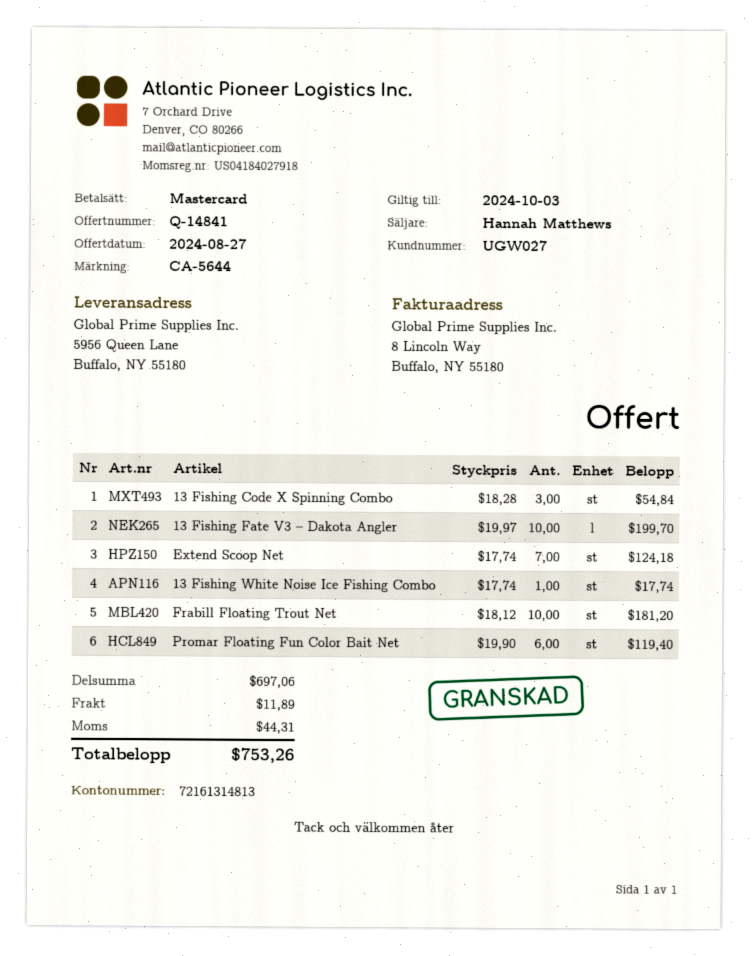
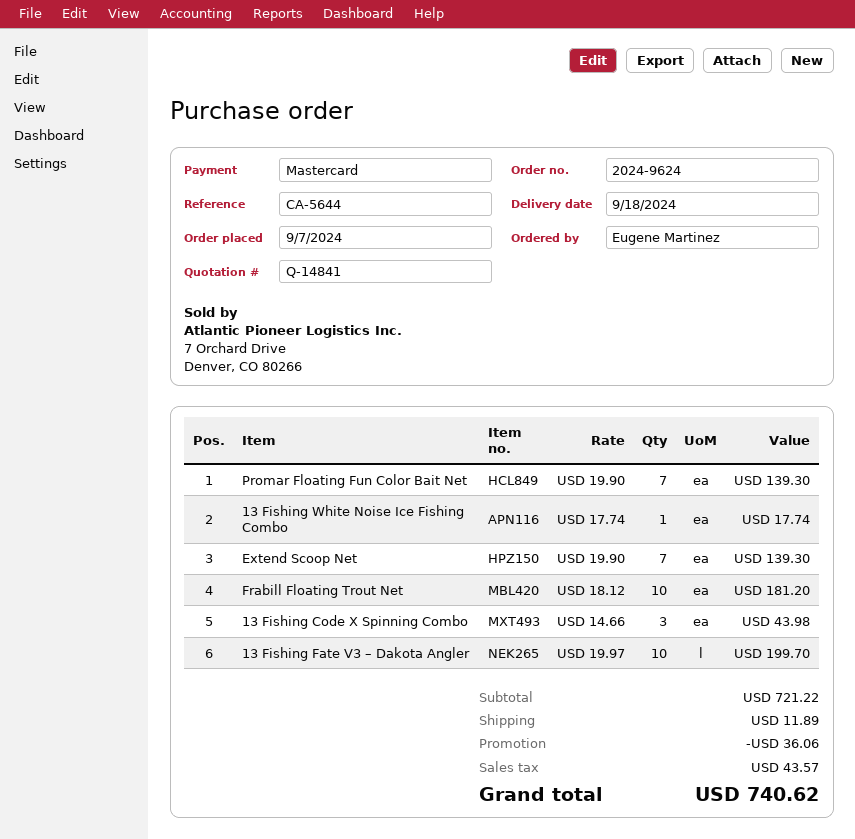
13 Fishing Code X Spinning Combo: 3 x 18.28 = 54.84 -> 3 x 14.66 = 43.98
Extend Scoop Net: 7 x 17.74 = 124.18 -> 7 x 19.90 = 139.30
Promar Floating Fun Color Bait Net: 6 x 19.90 = 119.40 -> 7 x 19.90 = 139.30
subtotal: 697.06 -> 721.22
discount: none -> 36.06
tax: 44.31 -> 43.57
total: 753.26 -> 740.62

